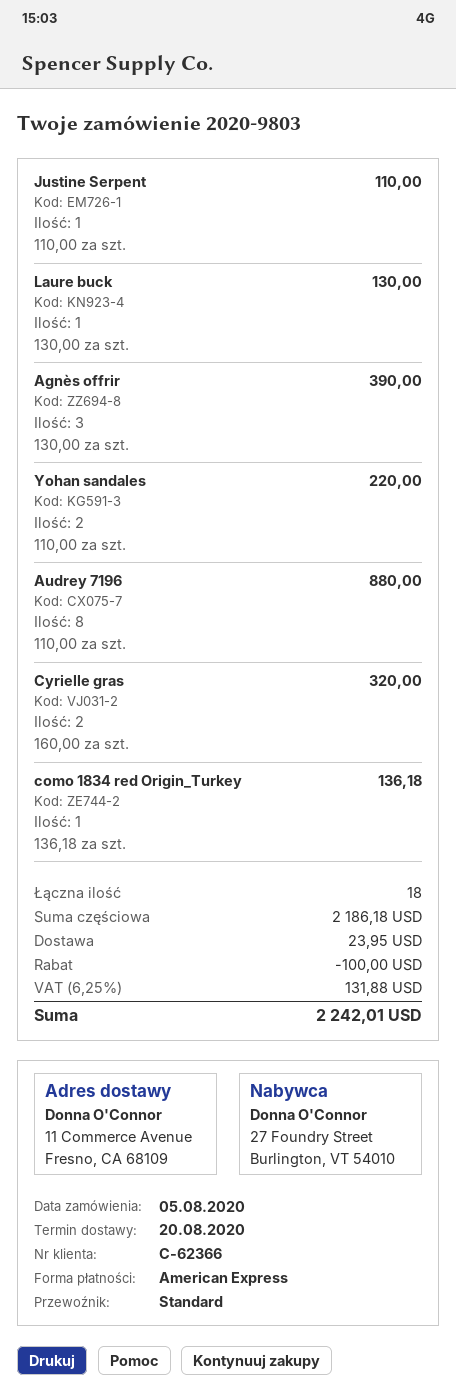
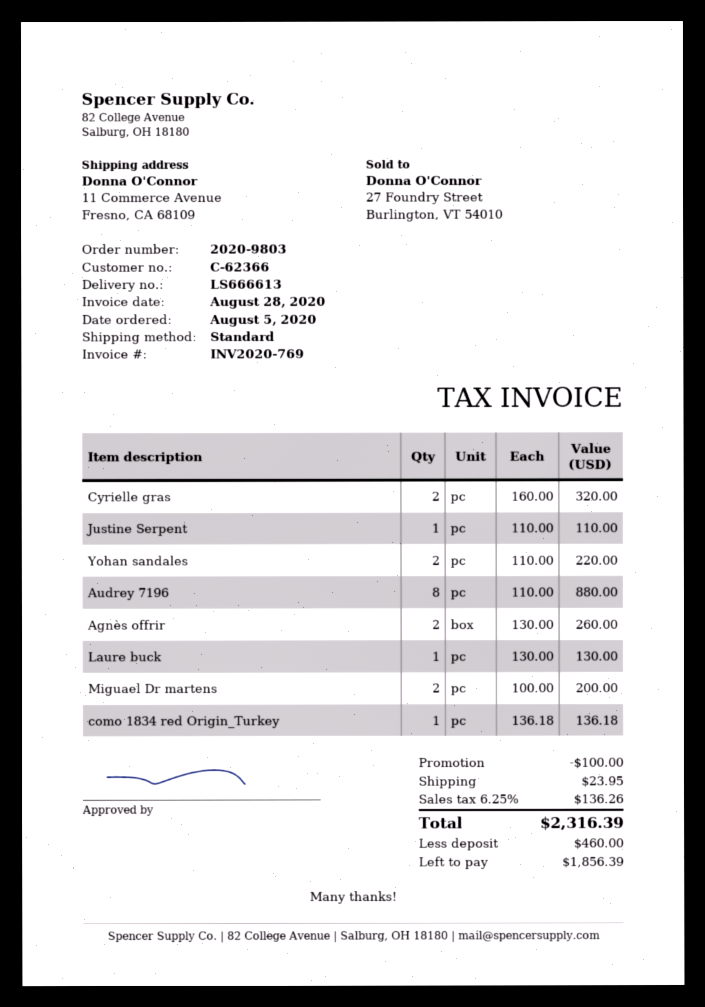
Agnès offrir: 3 x 130.00 = 390.00 -> 2 x 130.00 = 260.00
Miguael Dr martens: none -> 2 x 100.00 = 200.00
tax: 6.25% = 131.88 -> 6.25% = 136.26
total: 2242.01 -> 2316.39

